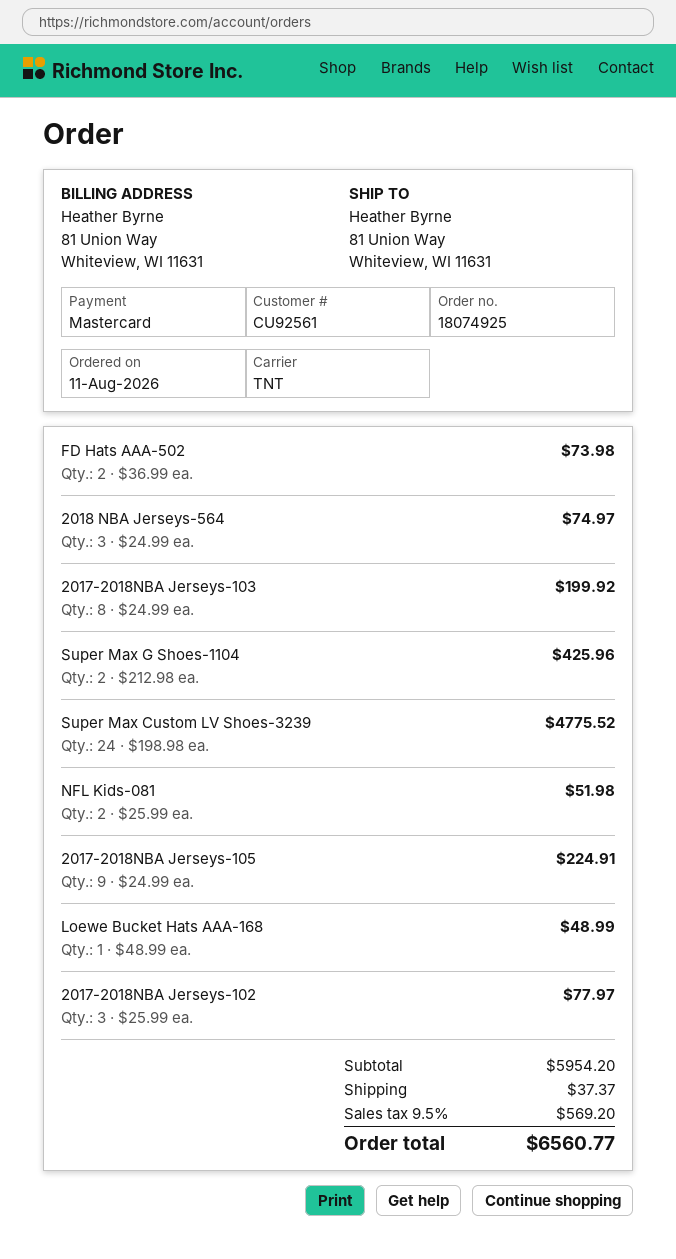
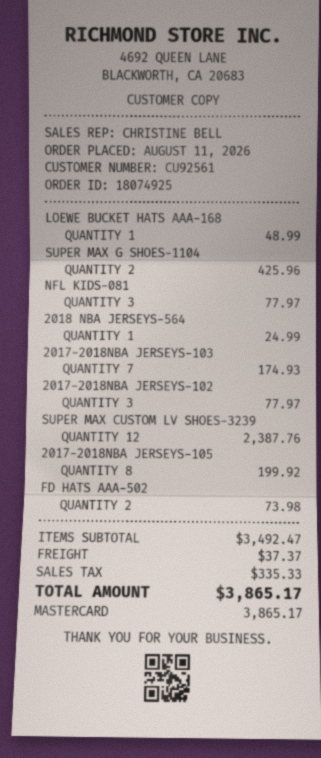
2018 NBA Jerseys-564: 3 for 74.97 -> 1 for 24.99
2017-2018NBA Jerseys-103: 8 for 199.92 -> 7 for 174.93
Super Max Custom LV Shoes-3239: 24 for 4775.52 -> 12 for 2387.76
NFL Kids-081: 2 for 51.98 -> 3 for 77.97
2017-2018NBA Jerseys-105: 9 for 224.91 -> 8 for 199.92
subtotal: 5954.20 -> 3492.47
tax: 569.20 -> 335.33
total: 6560.77 -> 3865.17

